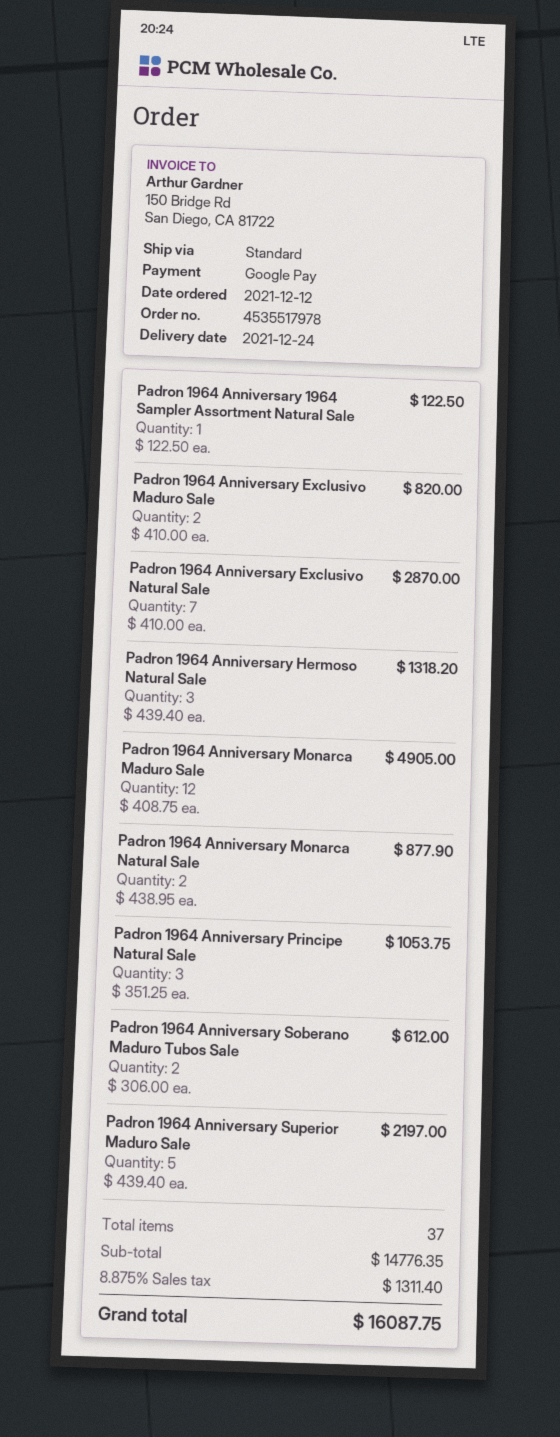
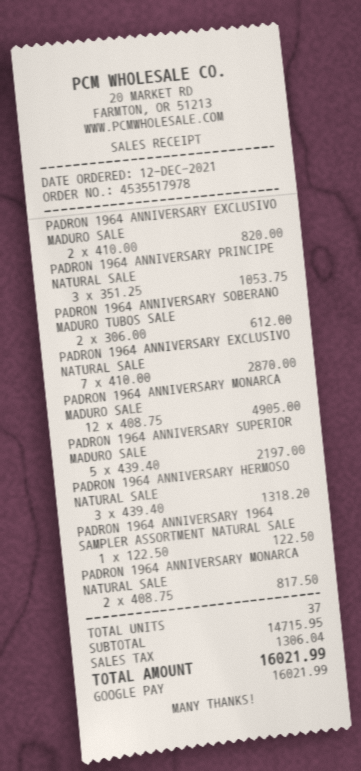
Padron 1964 Anniversary Monarca Natural Sale: 2 x 438.95 = 877.90 -> 2 x 408.75 = 817.50
subtotal: 14776.35 -> 14715.95
tax: 1311.40 -> 1306.04
total: 16087.75 -> 16021.99

